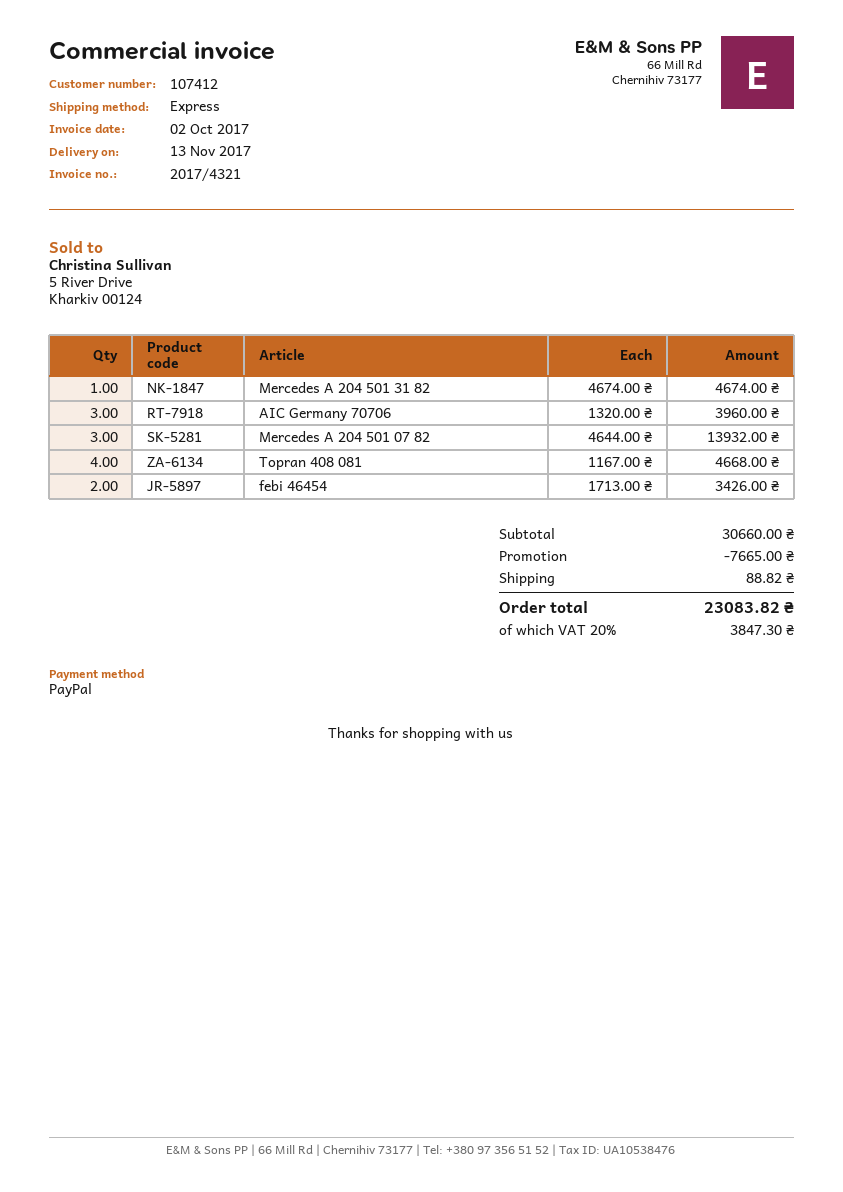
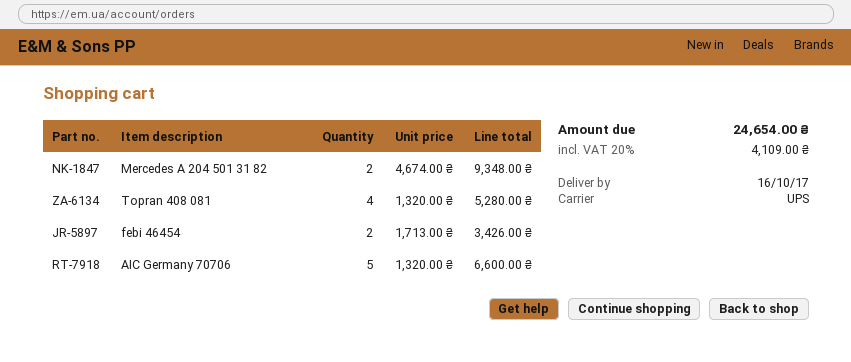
delivery date: 2017-11-13 -> 2017-10-16
shipping method: express -> UPS
Mercedes A 204 501 31 82: 1 x 4674.00 = 4674.00 -> 2 x 4674.00 = 9348.00
AIC Germany 70706: 3 x 1320.00 = 3960.00 -> 5 x 1320.00 = 6600.00
Mercedes A 204 501 07 82: 3 x 4644.00 = 13932.00 -> none
Topran 408 081: 4 x 1167.00 = 4668.00 -> 4 x 1320.00 = 5280.00
discount: 7665.00 -> none
shipping: 88.82 -> none
tax: 20% = 3847.30 -> 20% = 4109.00
total: 23083.82 -> 24654.00

